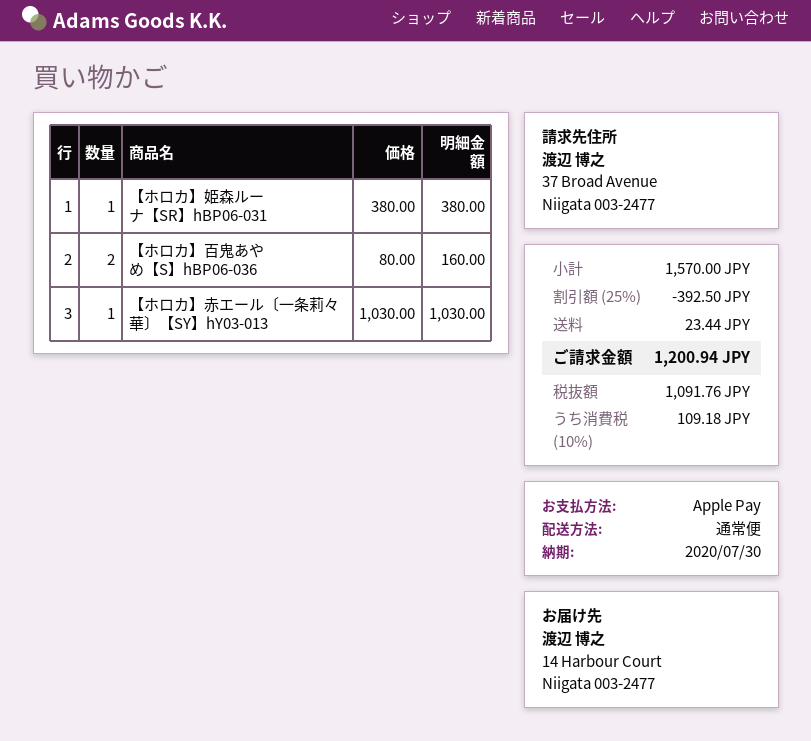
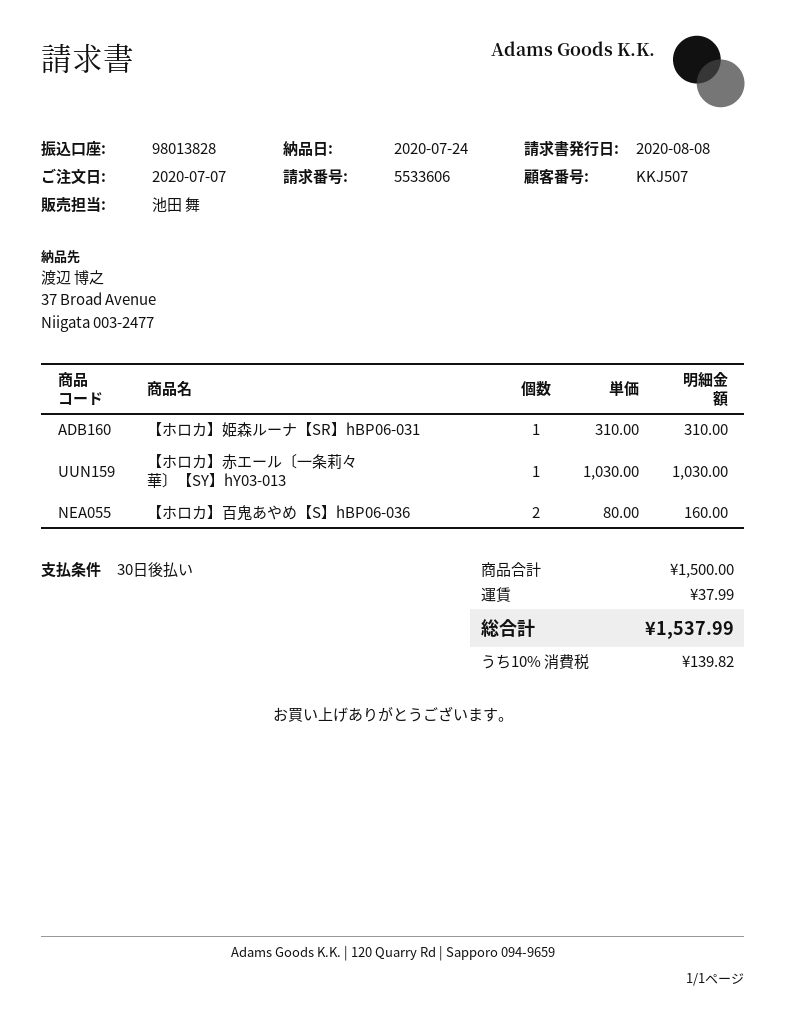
delivery date: 2020-07-30 -> 2020-07-24
ship to: 14 Harbour Court, Niigata 003-2477 -> 37 Broad Avenue, Niigata 003-2477
【ホロカ】姫森ルーナ【SR】hBP06-031: 1 x 380.00 = 380.00 -> 1 x 310.00 = 310.00
subtotal: 1570.00 -> 1500.00
discount: 25% = 392.50 -> none
shipping: 23.44 -> 37.99
tax: 10% = 109.18 -> 10% = 139.82
total: 1200.94 -> 1537.99

